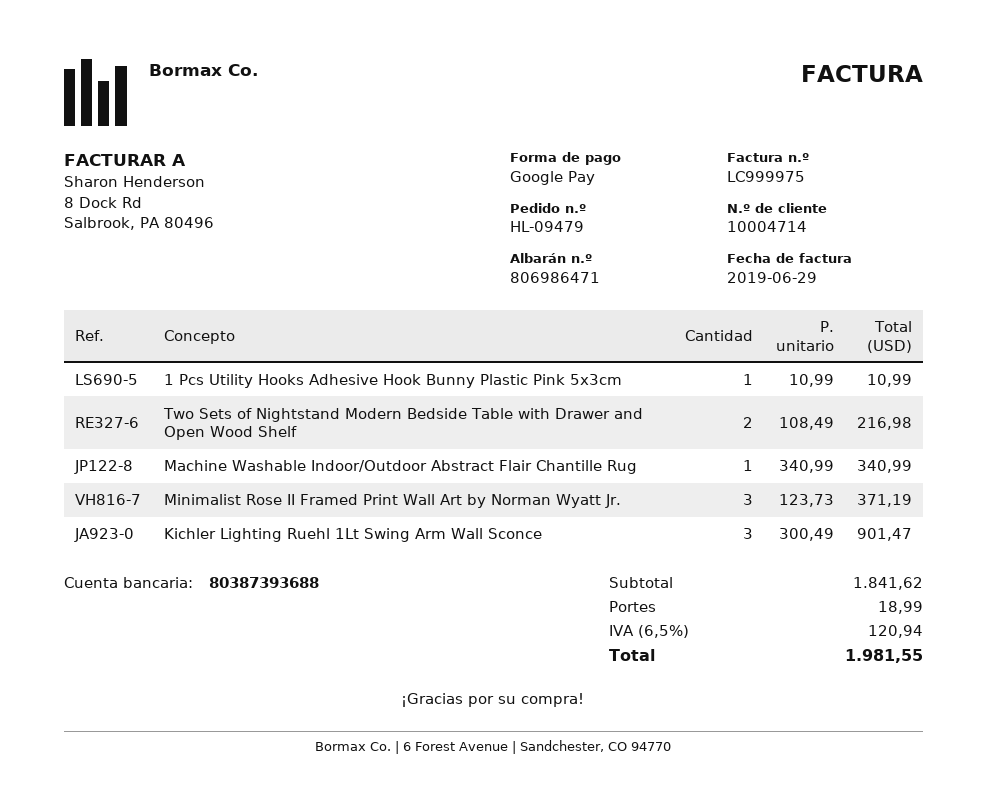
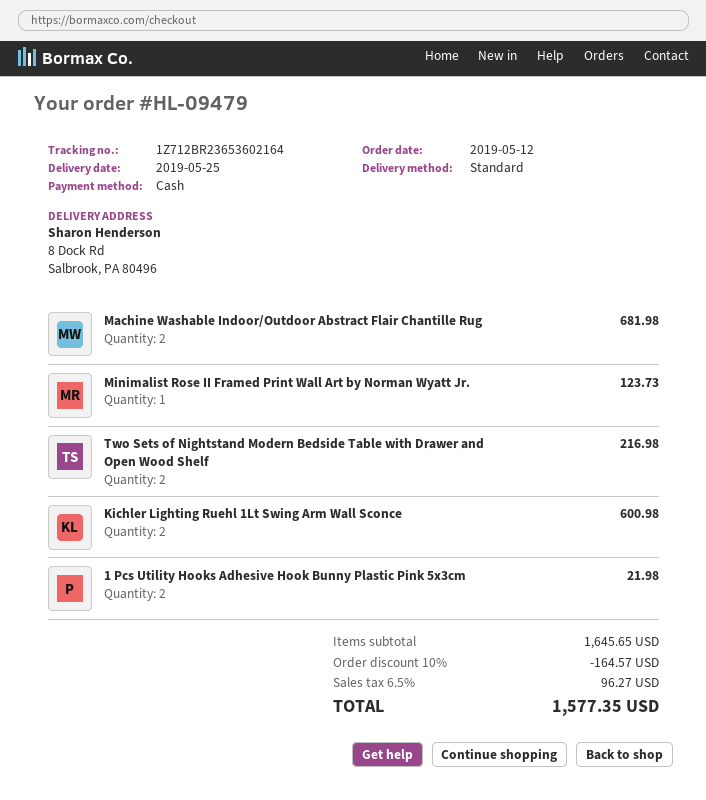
payment method: Google Pay -> cash
1 Pcs Utility Hooks Adhesive Hook Bunny Plastic Pink 5x3cm: 1 for 10.99 -> 2 for 21.98
Machine Washable Indoor/Outdoor Abstract Flair Chantille Rug: 1 for 340.99 -> 2 for 681.98
Minimalist Rose II Framed Print Wall Art by Norman Wyatt Jr.: 3 for 371.19 -> 1 for 123.73
Kichler Lighting Ruehl 1Lt Swing Arm Wall Sconce: 3 for 901.47 -> 2 for 600.98
subtotal: 1841.62 -> 1645.65
discount: none -> 10% = 164.57
shipping: 18.99 -> none
tax: 6.5% = 120.94 -> 6.5% = 96.27
total: 1981.55 -> 1577.35

